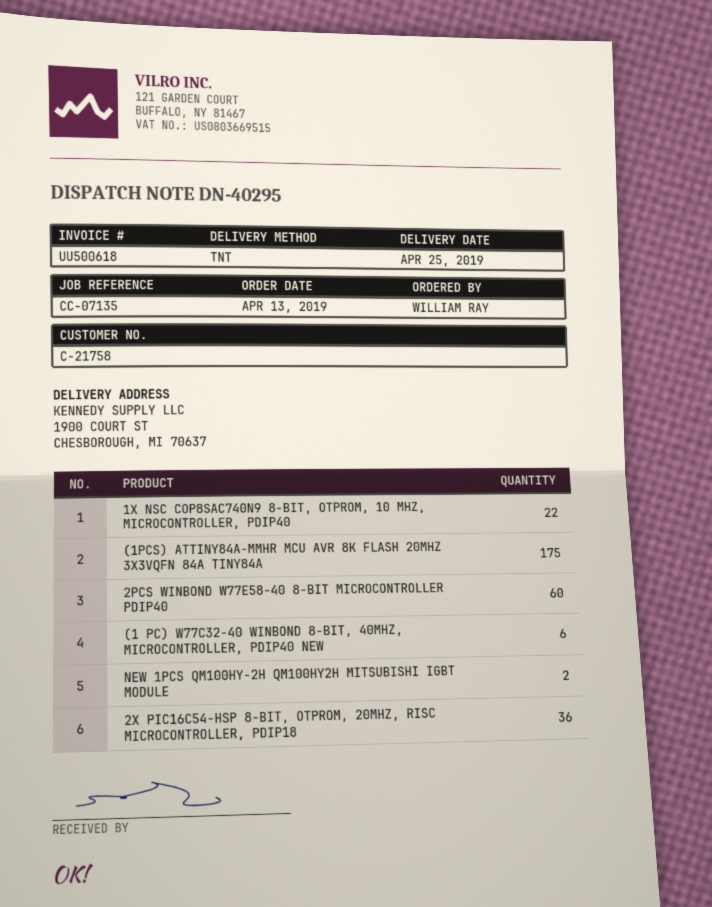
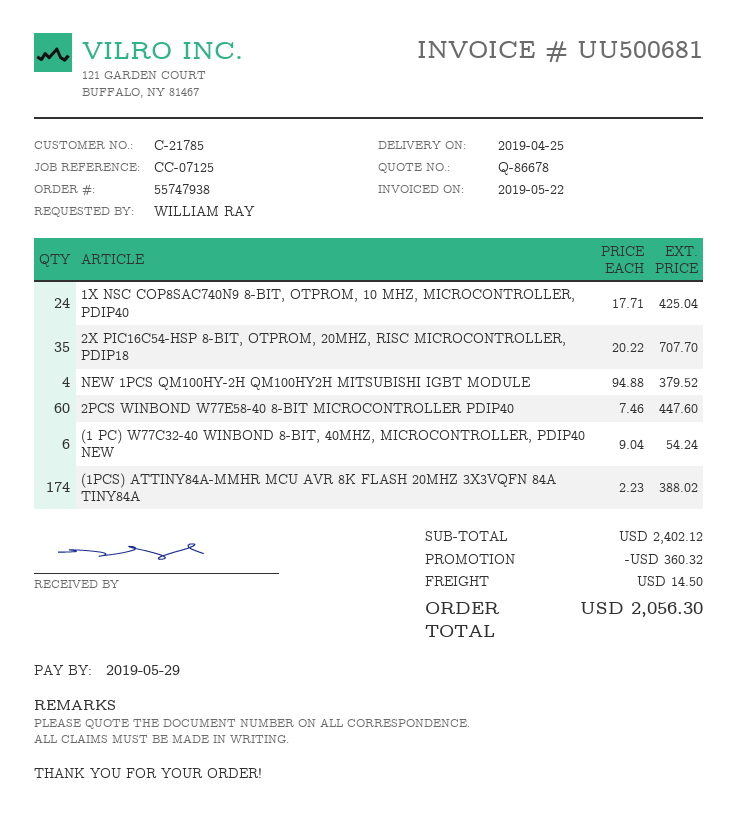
invoice number: UU500618 -> UU500681
customer number: C-21758 -> C-21785
reference: CC-07135 -> CC-07125
1X NSC COP8SAC740N9 8-BIT, OTPROM, 10 MHZ, MICROCONTROLLER, PDIP40: 22 -> 24
(1PCS) ATTINY84A-MMHR MCU AVR 8K FLASH 20MHZ 3X3VQFN 84A TINY84A: 175 -> 174
NEW 1PCS QM100HY-2H QM100HY2H MITSUBISHI IGBT MODULE: 2 -> 4
2X PIC16C54-HSP 8-BIT, OTPROM, 20MHZ, RISC MICROCONTROLLER, PDIP18: 36 -> 35

